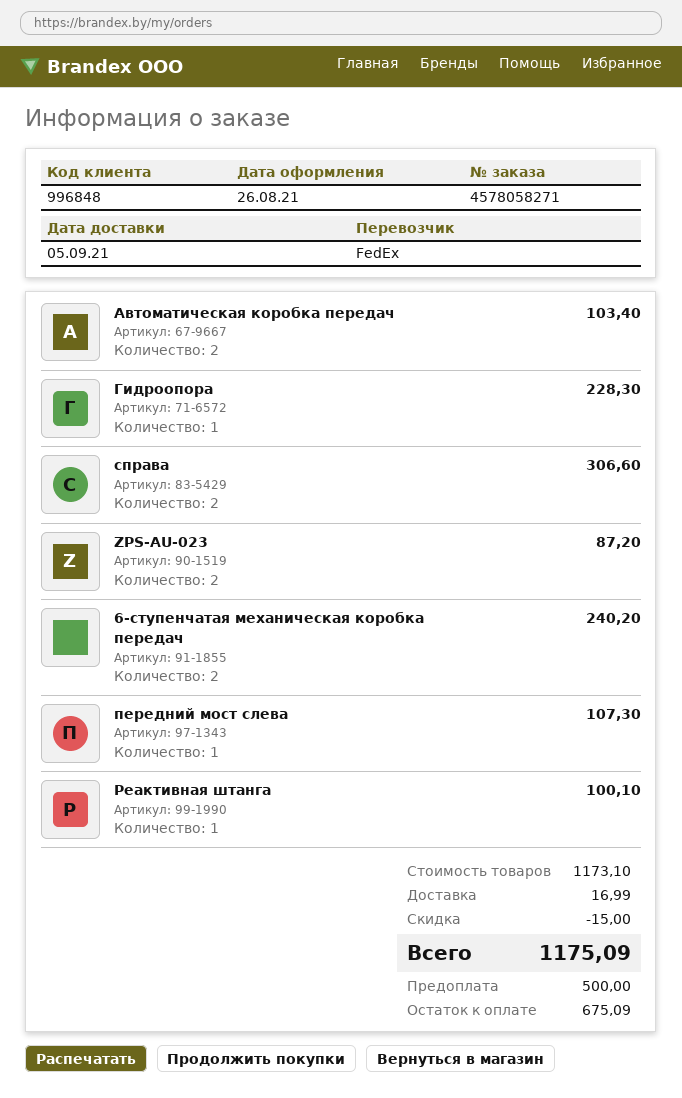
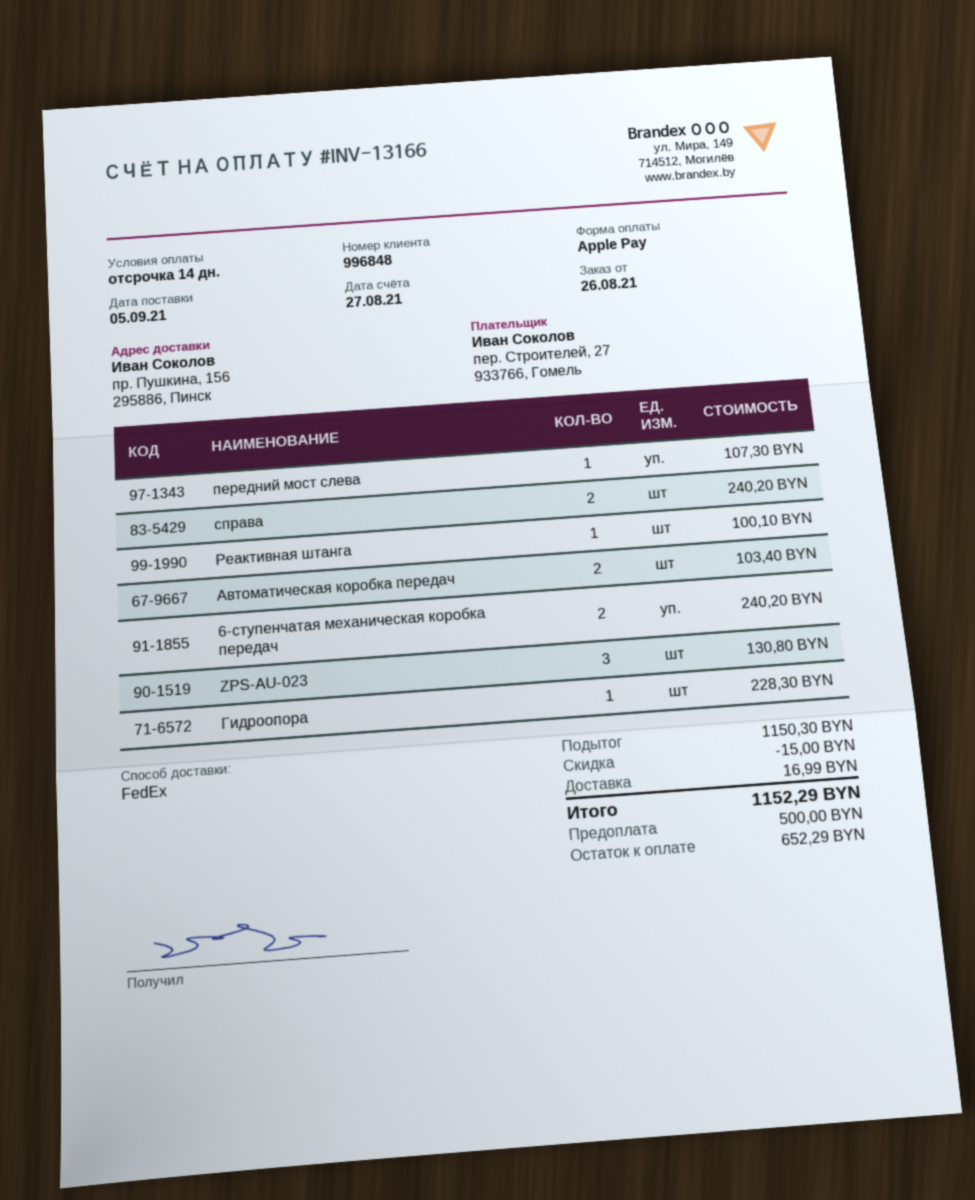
справа: 2 for 306.60 -> 2 for 240.20
ZPS-AU-023: 2 for 87.20 -> 3 for 130.80
subtotal: 1173.10 -> 1150.30
total: 1175.09 -> 1152.29
balance: 675.09 -> 652.29

